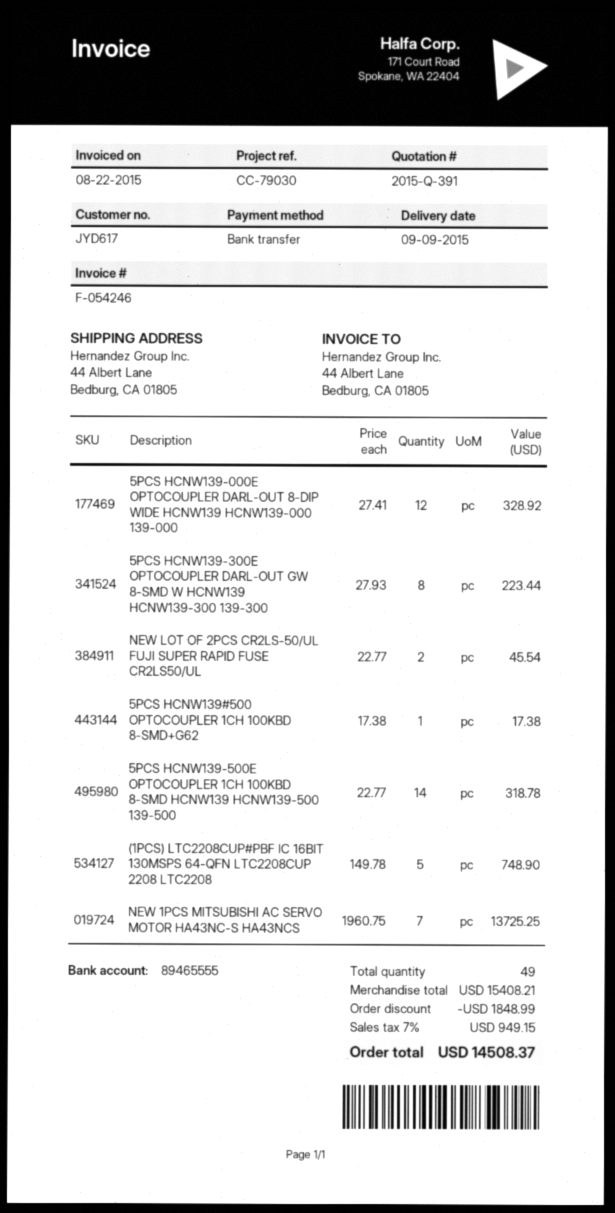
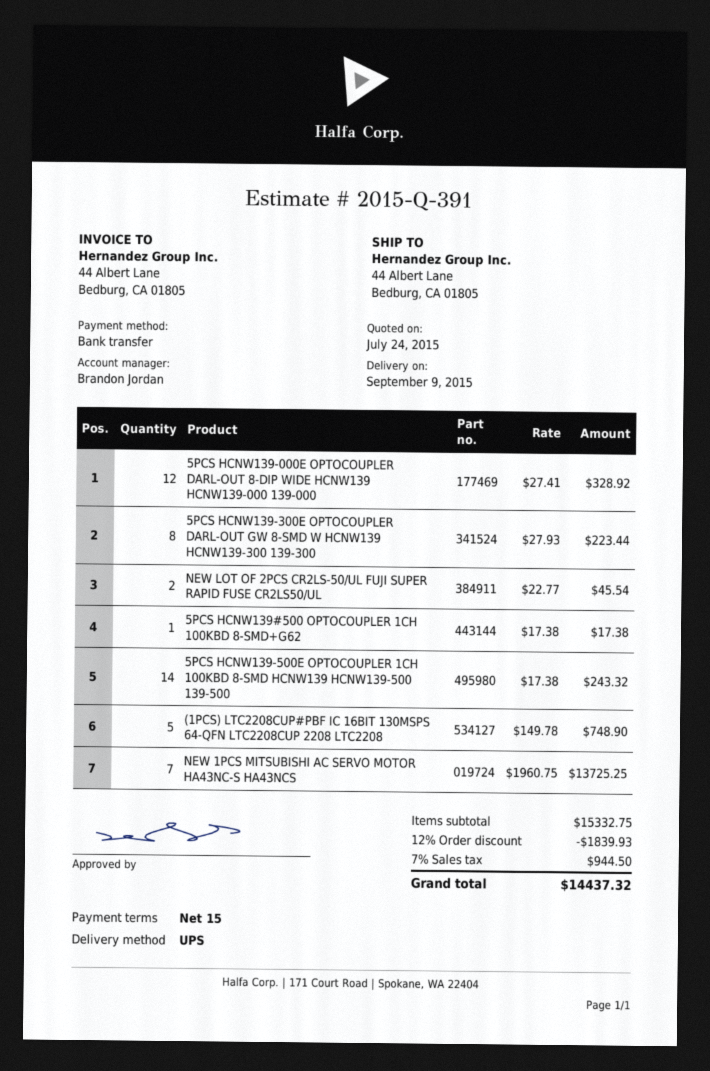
5PCS HCNW139-500E OPTOCOUPLER 1CH 100KBD 8-SMD HCNW139 HCNW139-500 139-500: 14 x 22.77 = 318.78 -> 14 x 17.38 = 243.32
subtotal: 15408.21 -> 15332.75
discount: 1848.99 -> 1839.93
tax: 7% = 949.15 -> 7% = 944.50
total: 14508.37 -> 14437.32

